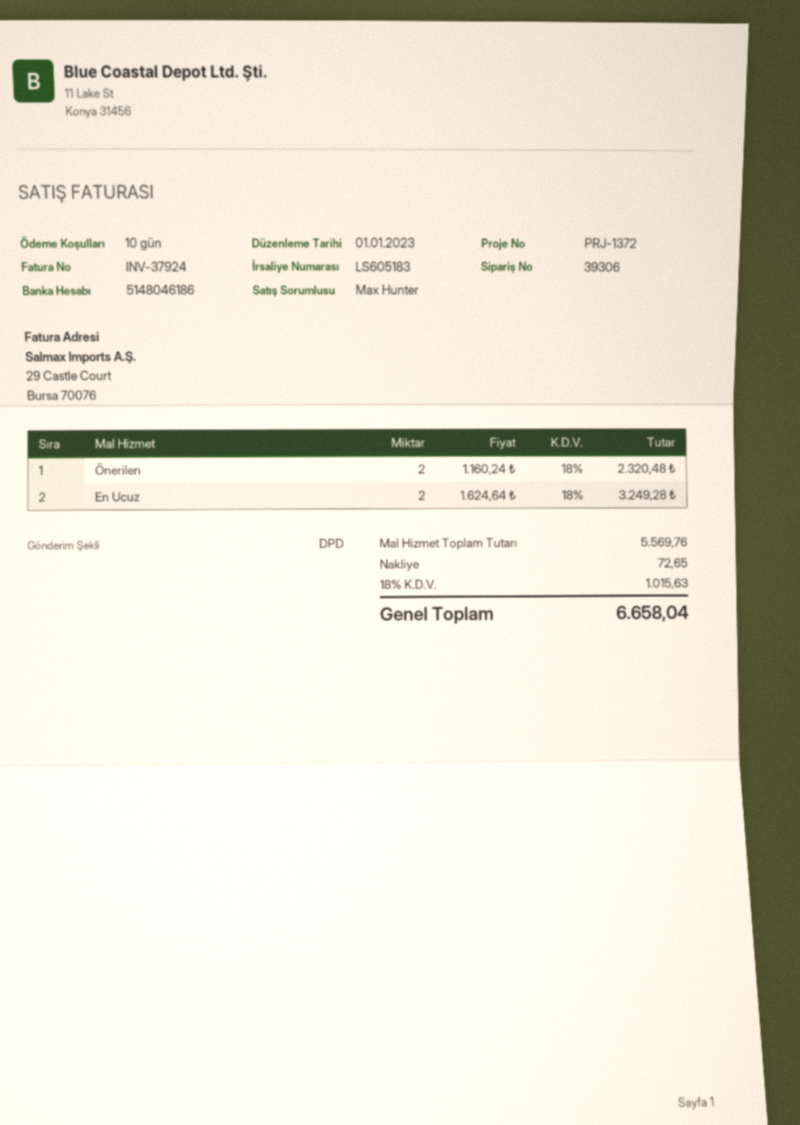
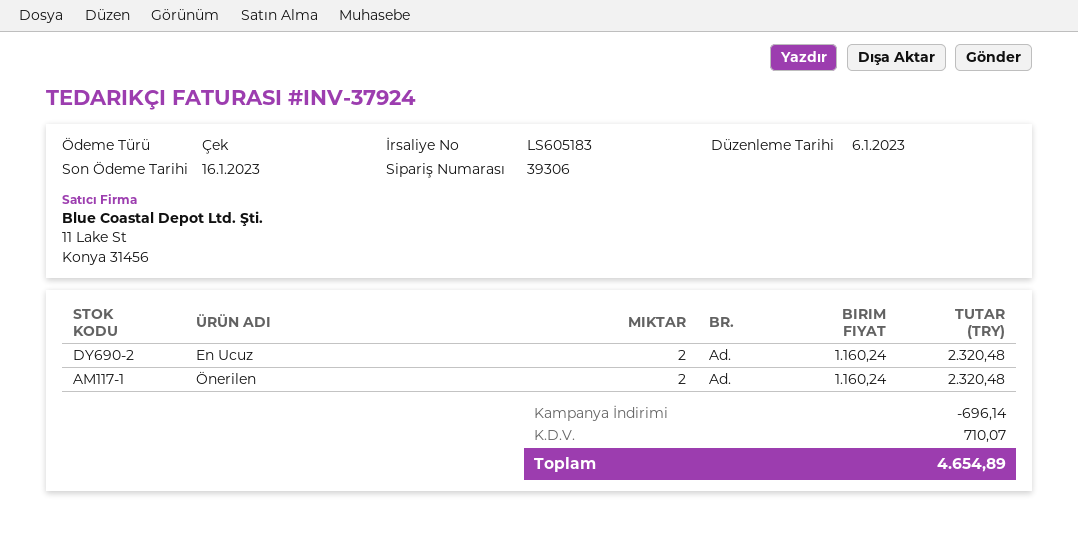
invoice date: 2023-01-01 -> 2023-01-06
En Ucuz: 2 x 1624.64 = 3249.28 -> 2 x 1160.24 = 2320.48
discount: none -> 696.14
shipping: 72.65 -> none
tax: 1015.63 -> 710.07
total: 6658.04 -> 4654.89

